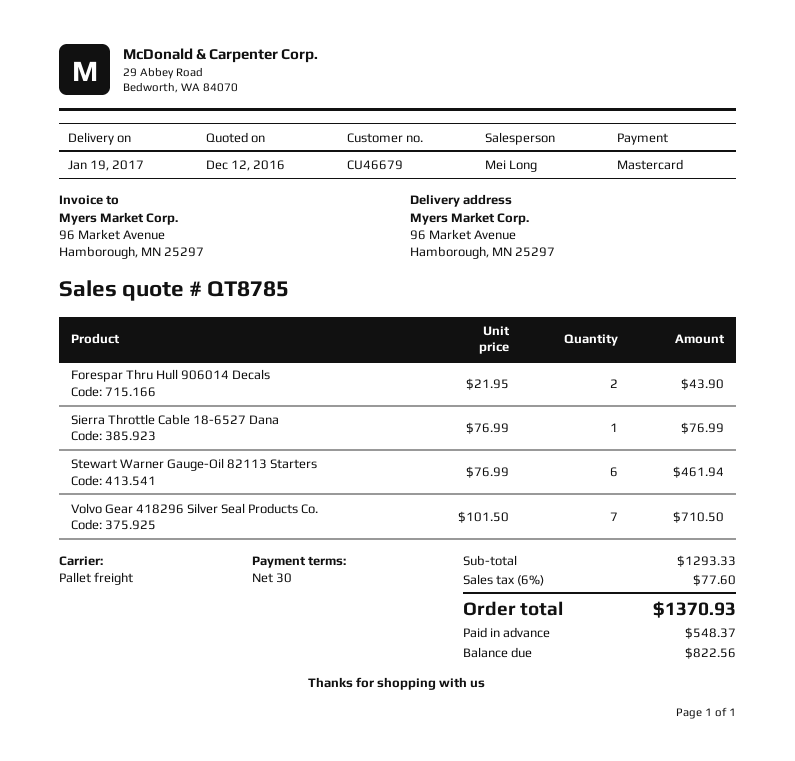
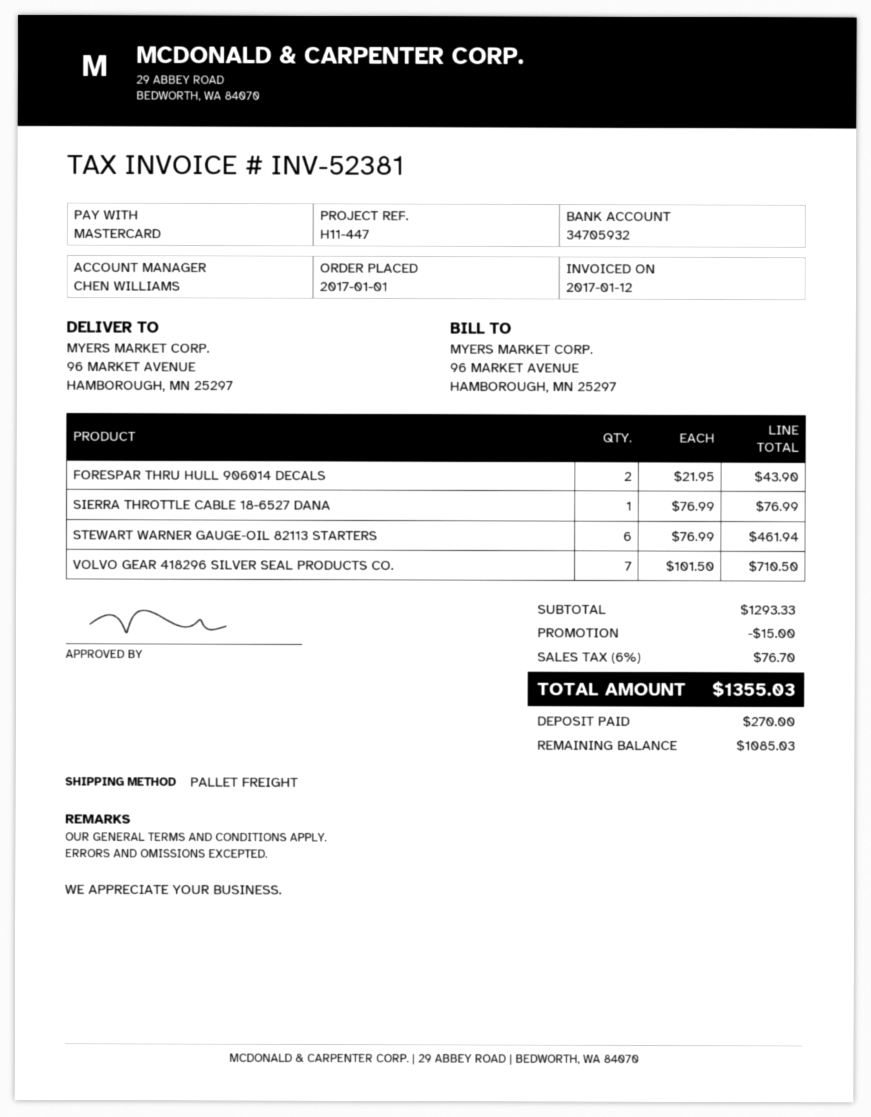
sales rep: Mei Long -> CHEN WILLIAMS
discount: none -> 15.00
tax: 6% = 77.60 -> 6% = 76.70
total: 1370.93 -> 1355.03
deposit: 548.37 -> 270.00
balance: 822.56 -> 1085.03

